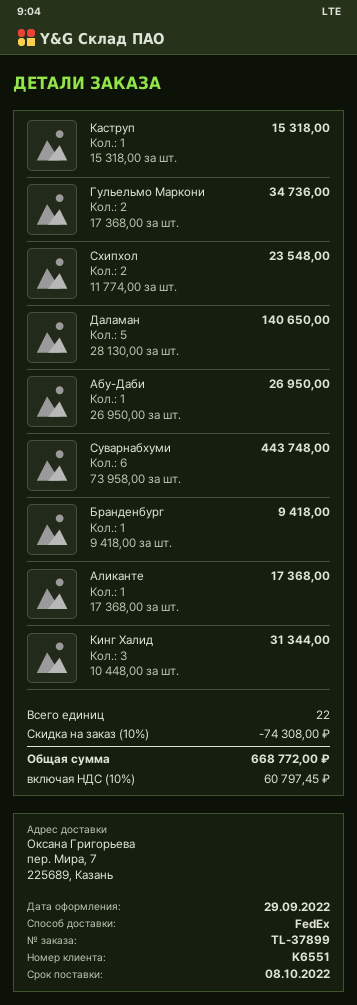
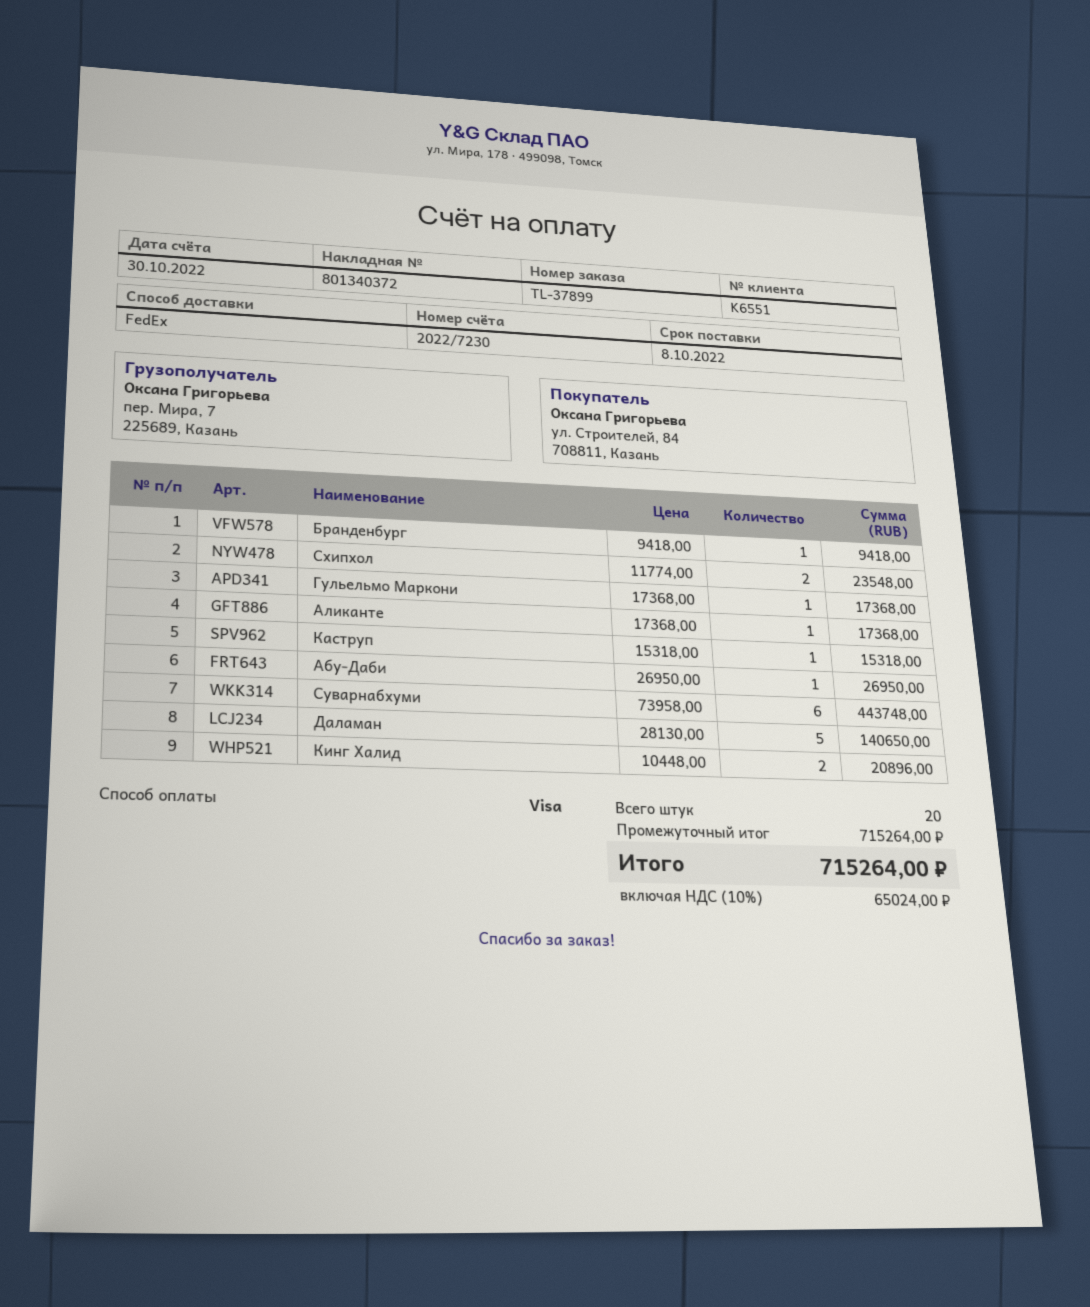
Гульельмо Маркони: 2 x 17368.00 = 34736.00 -> 1 x 17368.00 = 17368.00
Кинг Халид: 3 x 10448.00 = 31344.00 -> 2 x 10448.00 = 20896.00
total quantity: 22 -> 20
discount: 10% = 74308.00 -> none
tax: 10% = 60797.45 -> 10% = 65024.00
total: 668772.00 -> 715264.00

